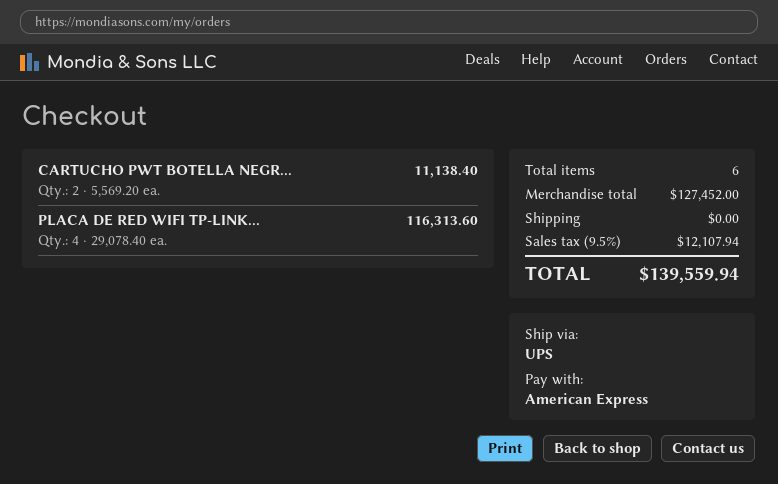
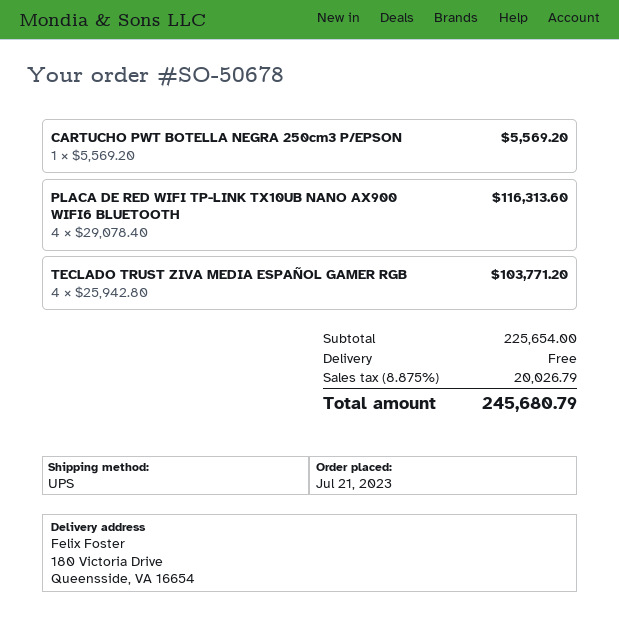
CARTUCHO PWT BOTELLA NEGR...: 2 x 5569.20 = 11138.40 -> 1 x 5569.20 = 5569.20
TECLADO TRUST ZIVA MEDIA ESPAÑOL GAMER RGB: none -> 4 x 25942.80 = 103771.20
subtotal: 127452.00 -> 225654.00
tax: 9.5% = 12107.94 -> 8.875% = 20026.79
total: 139559.94 -> 245680.79

